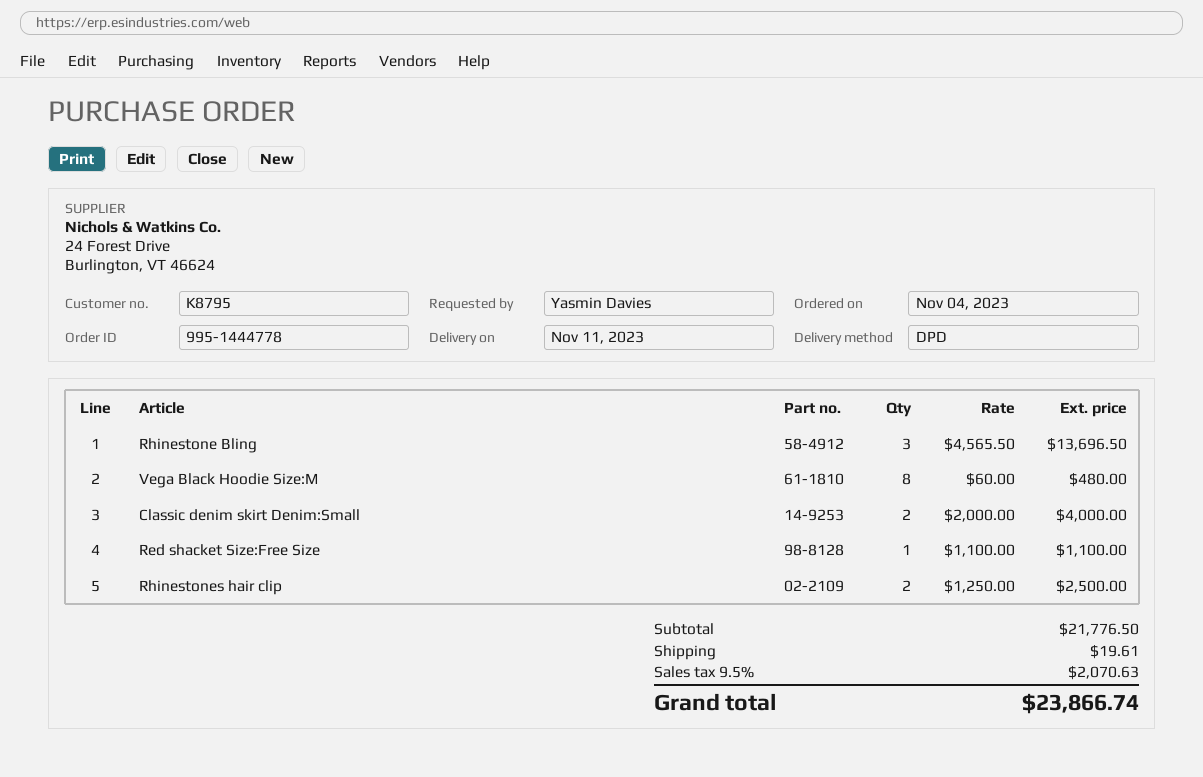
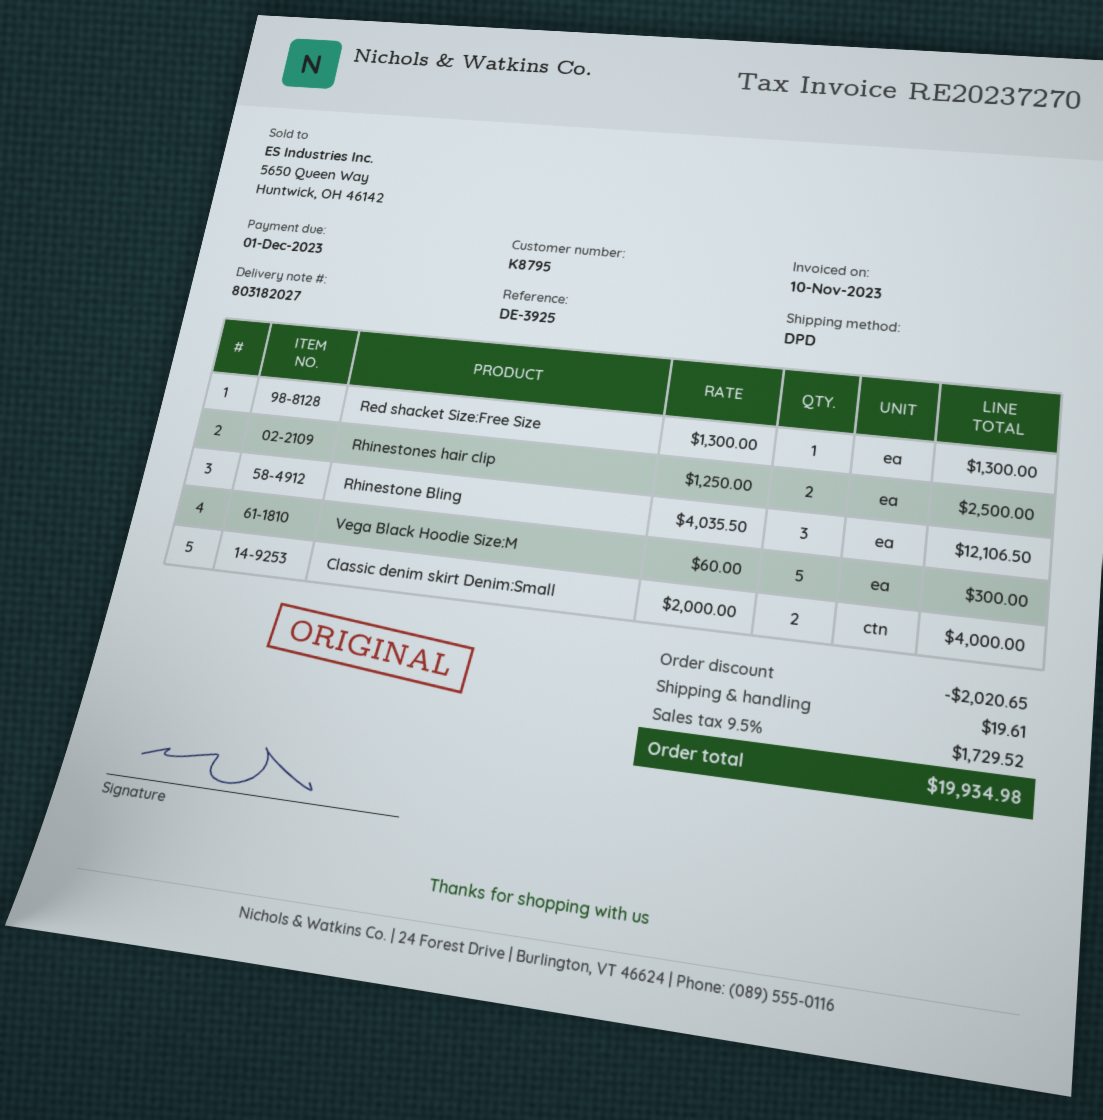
Rhinestone Bling: 3 x 4565.50 = 13696.50 -> 3 x 4035.50 = 12106.50
Vega Black Hoodie Size:M: 8 x 60.00 = 480.00 -> 5 x 60.00 = 300.00
Red shacket Size:Free Size: 1 x 1100.00 = 1100.00 -> 1 x 1300.00 = 1300.00
discount: none -> 2020.65
tax: 9.5% = 2070.63 -> 9.5% = 1729.52
total: 23866.74 -> 19934.98

